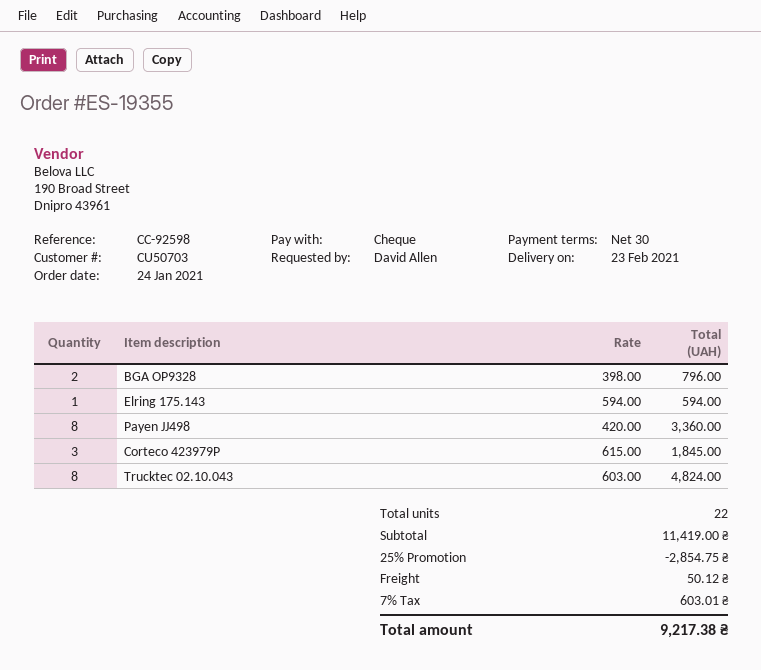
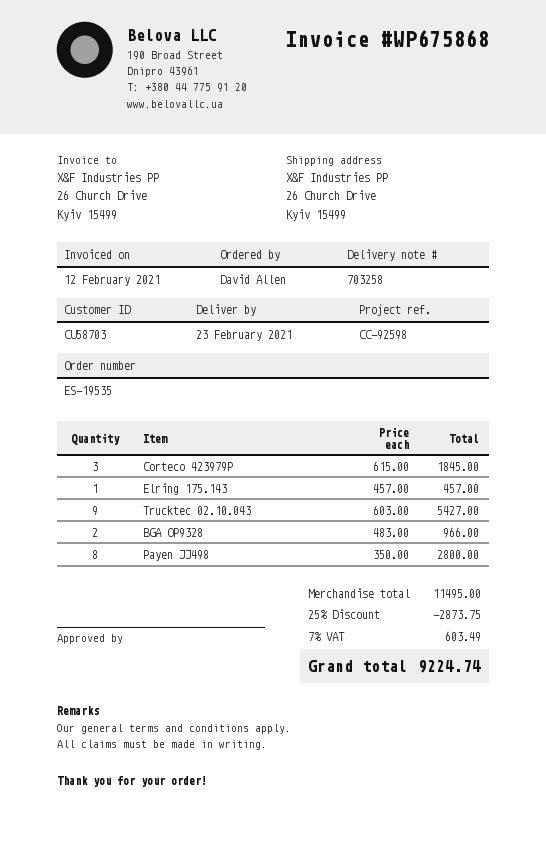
order number: ES-19355 -> ES-19535
customer number: CU50703 -> CU58703
BGA OP9328: 2 x 398.00 = 796.00 -> 2 x 483.00 = 966.00
Elring 175.143: 1 x 594.00 = 594.00 -> 1 x 457.00 = 457.00
Payen JJ498: 8 x 420.00 = 3360.00 -> 8 x 350.00 = 2800.00
Trucktec 02.10.043: 8 x 603.00 = 4824.00 -> 9 x 603.00 = 5427.00
subtotal: 11419.00 -> 11495.00
discount: 25% = 2854.75 -> 25% = 2873.75
shipping: 50.12 -> none
tax: 7% = 603.01 -> 7% = 603.49
total: 9217.38 -> 9224.74

